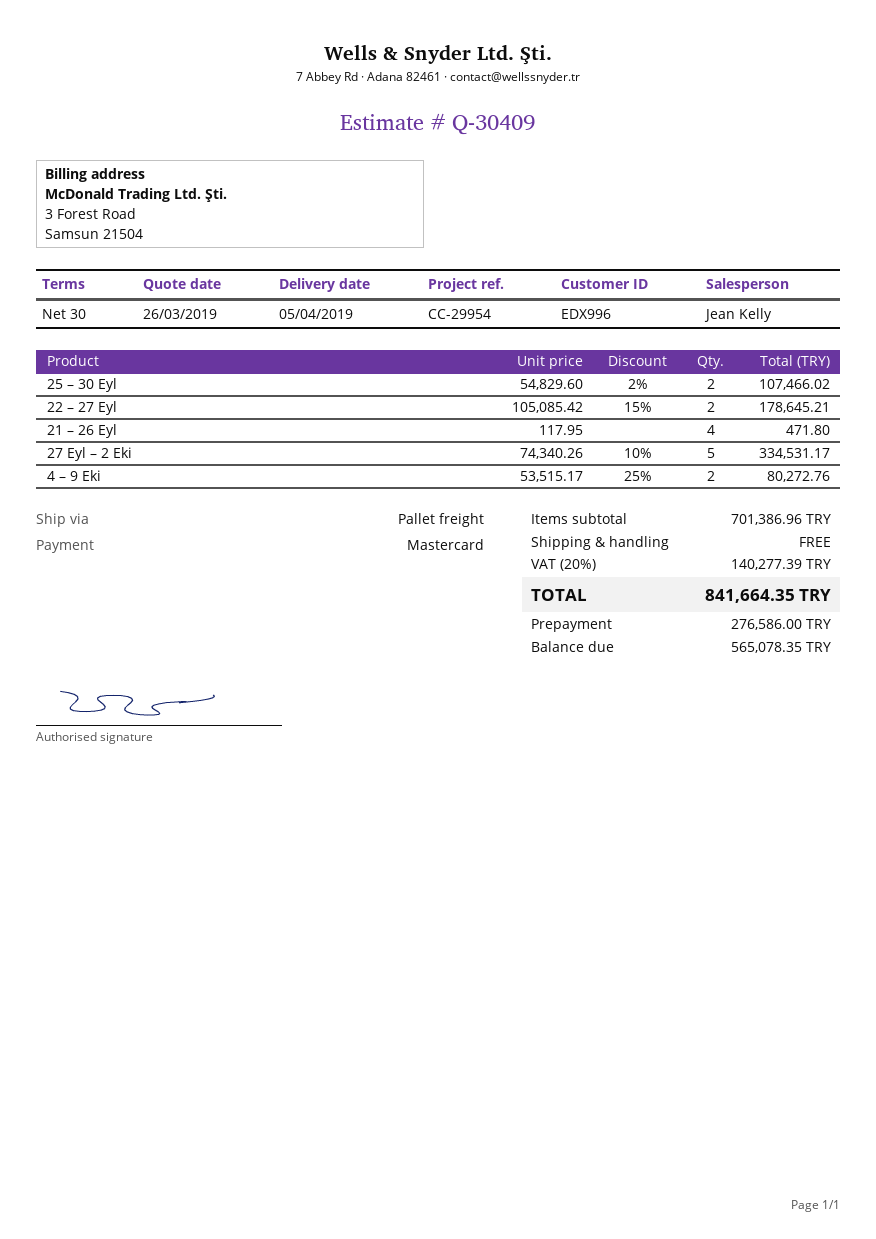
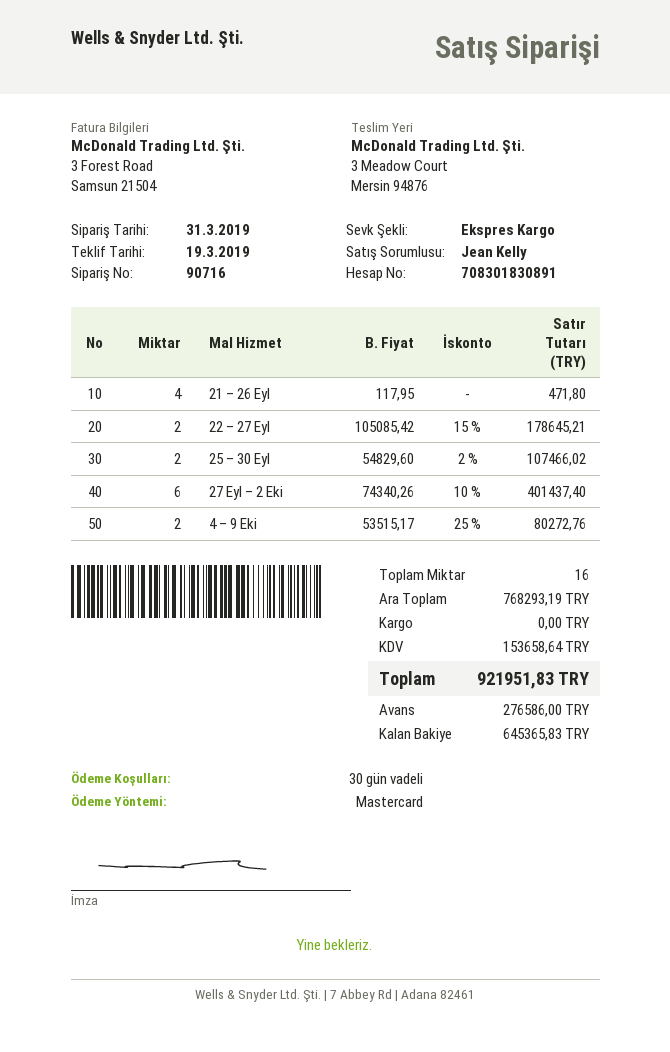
quote date: 2019-03-26 -> 2019-03-19
shipping method: pallet freight -> express
27 Eyl – 2 Eki: 5 x 74340.26 - 10% = 334531.17 -> 6 x 74340.26 - 10% = 401437.40
subtotal: 701386.96 -> 768293.19
tax: 140277.39 -> 153658.64
total: 841664.35 -> 921951.83
balance: 565078.35 -> 645365.83

